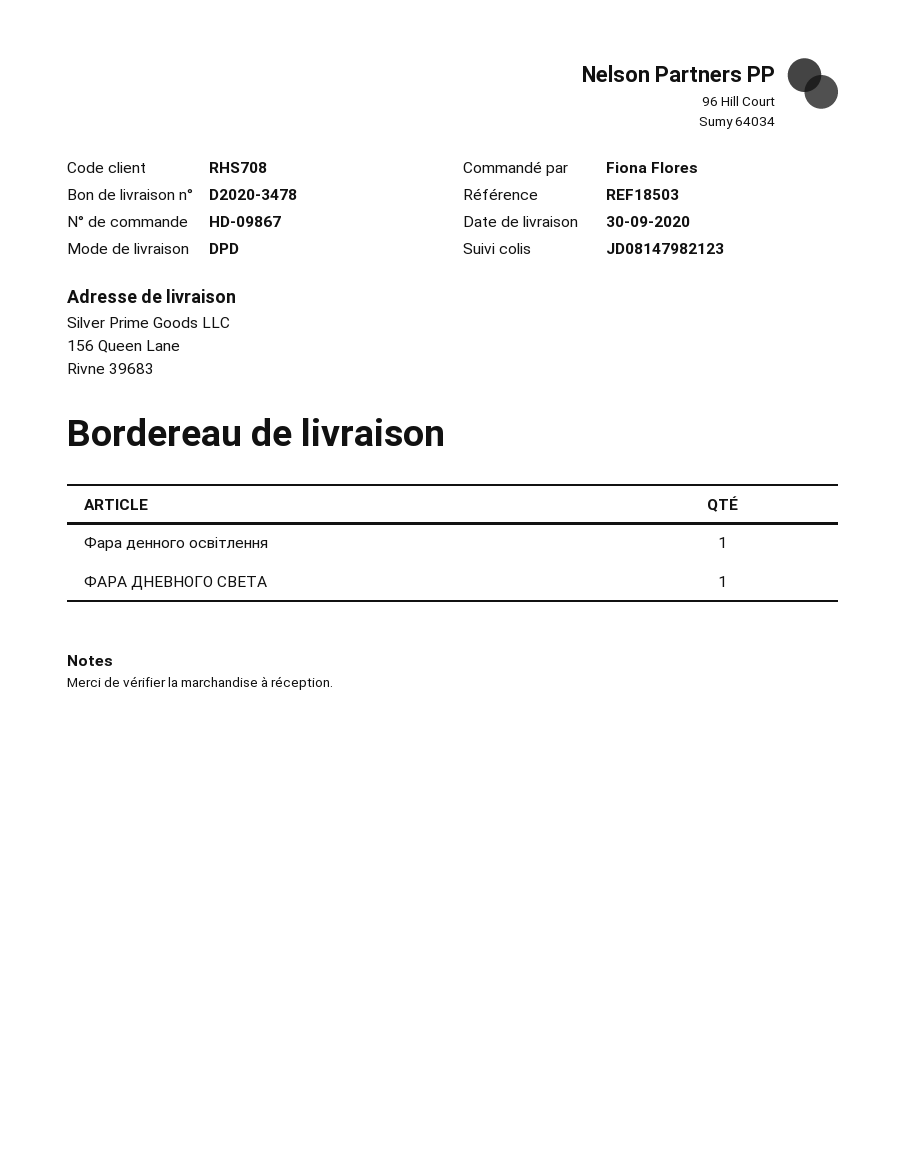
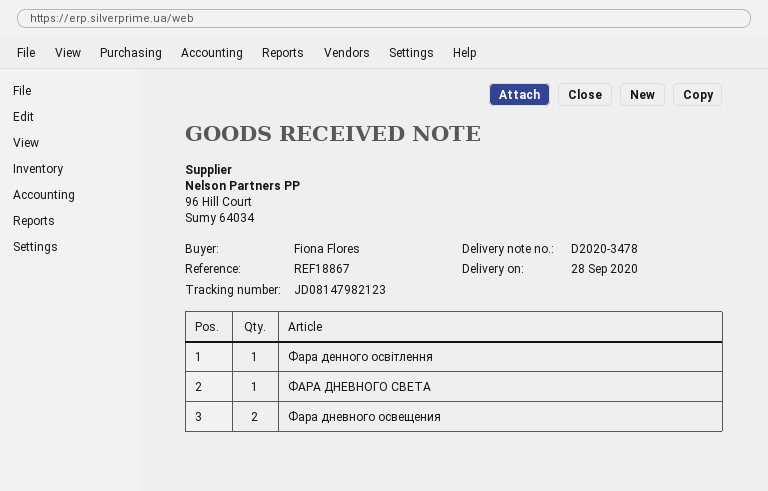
delivery date: 2020-09-30 -> 2020-09-28
reference: REF18503 -> REF18867
Фара дневного освещения: none -> 2

